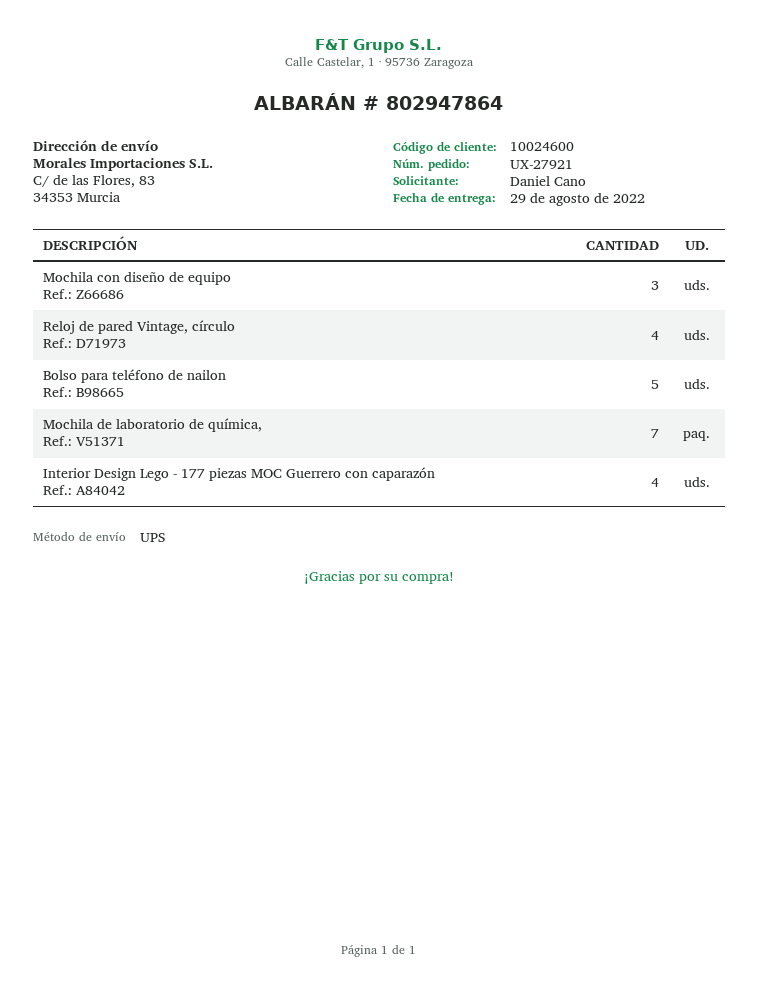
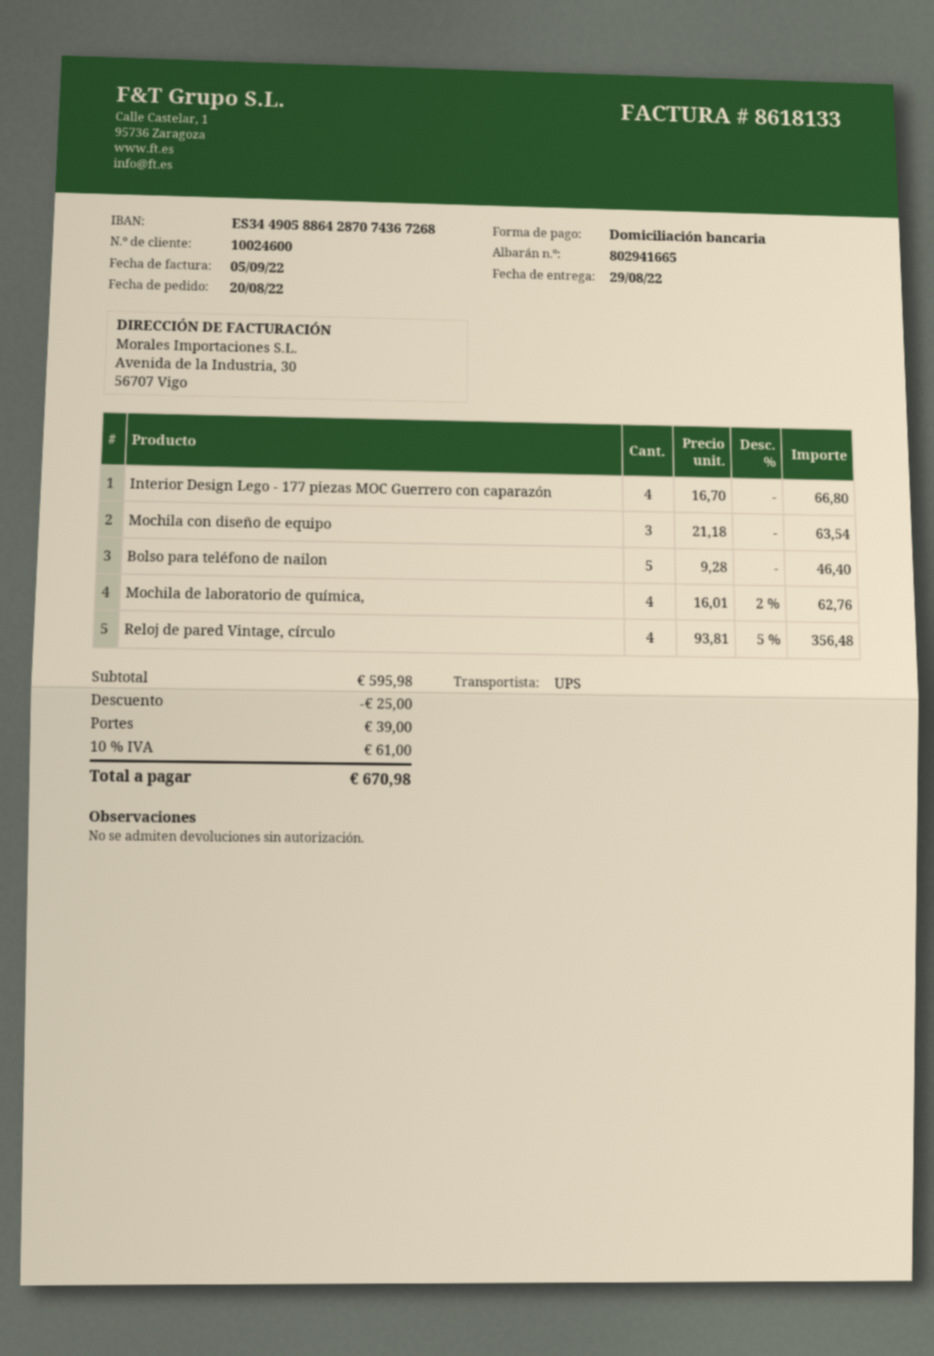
delivery note number: 802947864 -> 802941665
Mochila de laboratorio de química,: 7 -> 4

